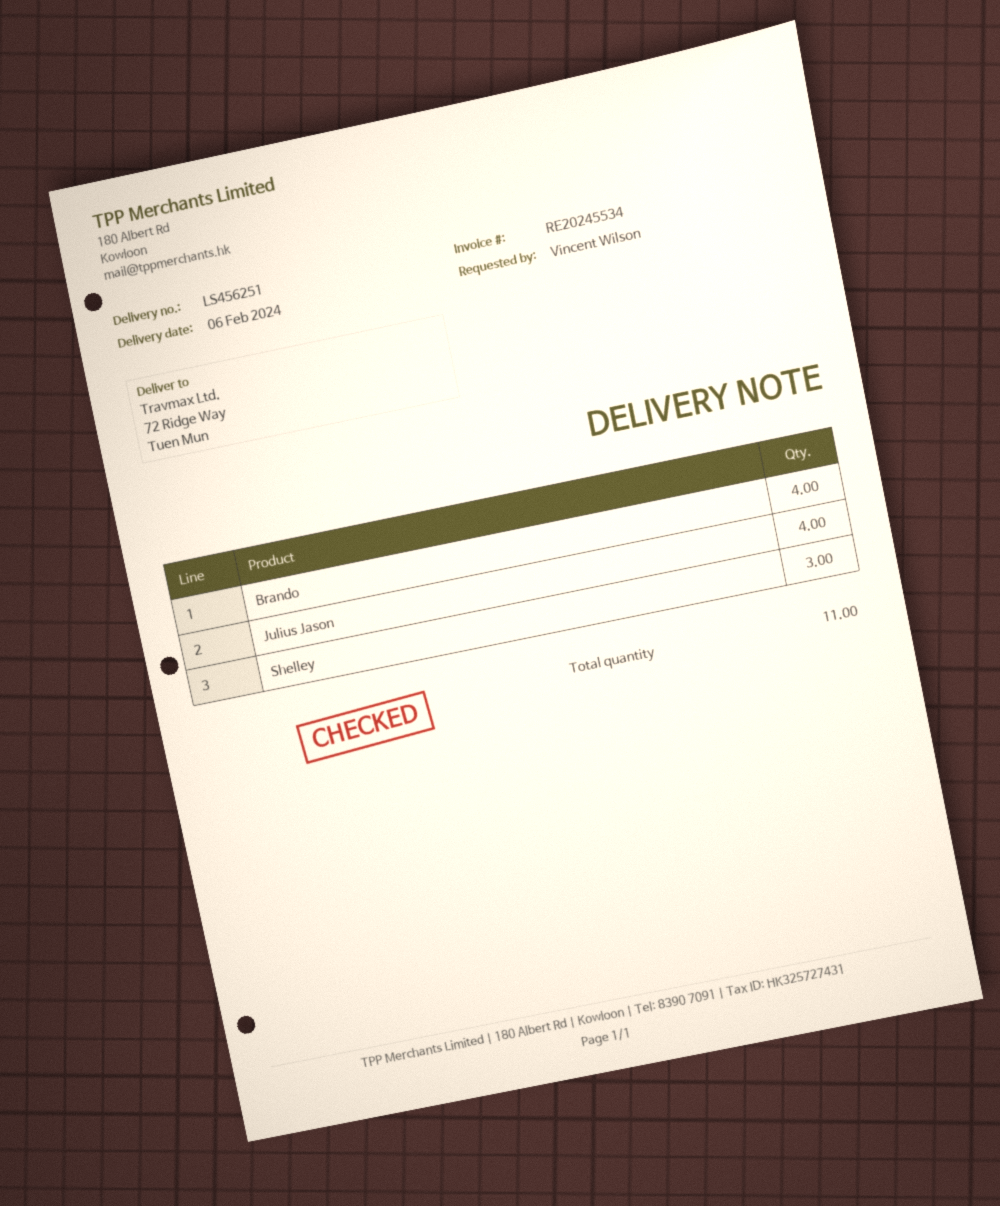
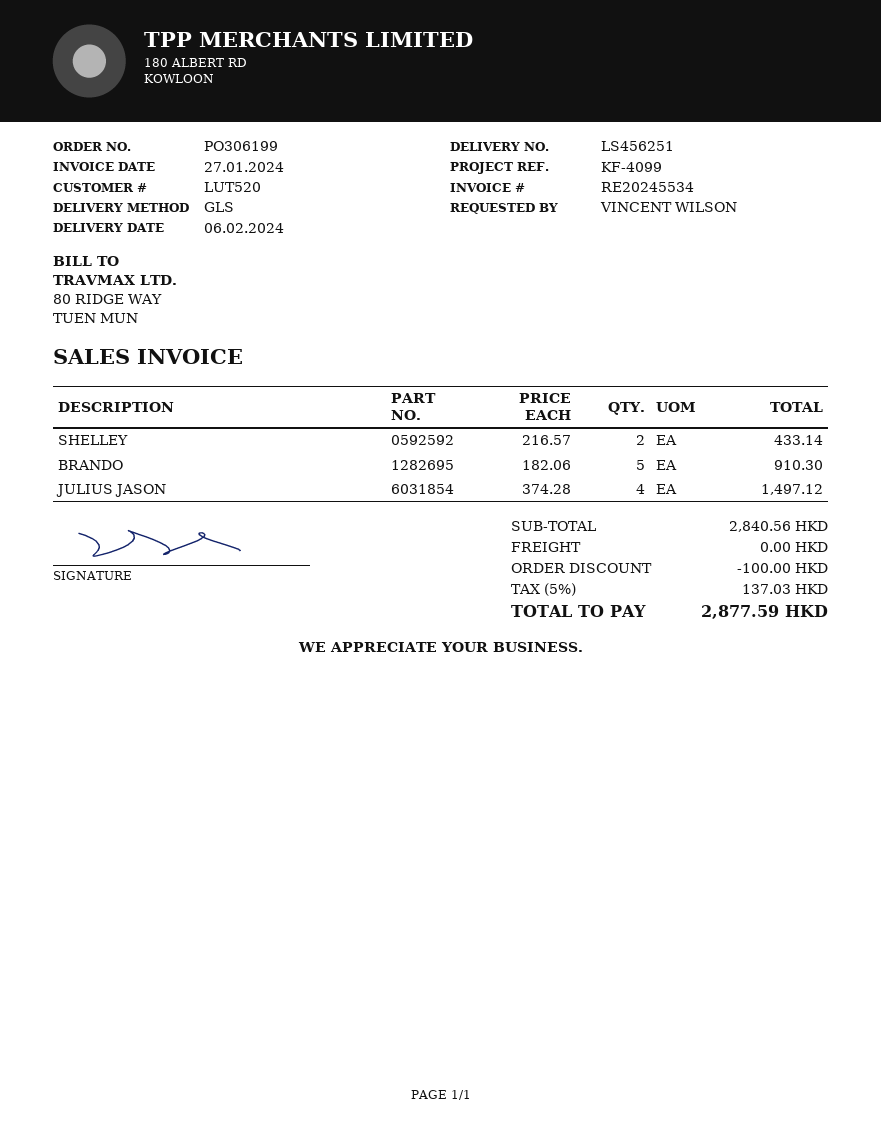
Brando: 4 -> 5
Shelley: 3 -> 2

